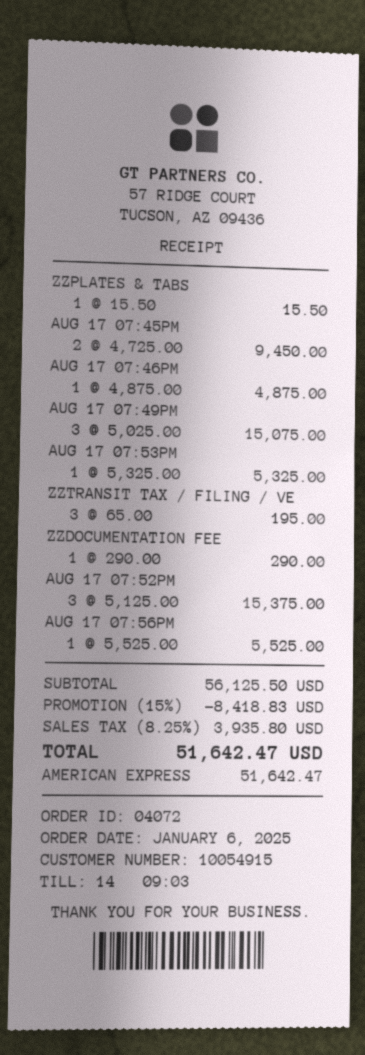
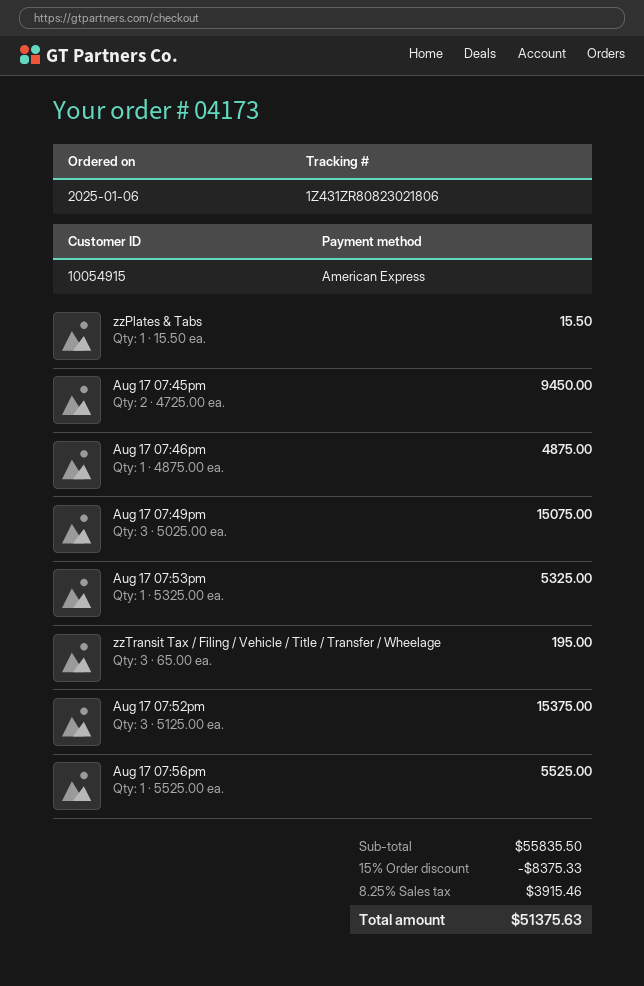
order number: 04072 -> 04173
ZZDOCUMENTATION FEE: 1 x 290.00 = 290.00 -> none
subtotal: 56125.50 -> 55835.50
discount: 15% = 8418.83 -> 15% = 8375.33
tax: 8.25% = 3935.80 -> 8.25% = 3915.46
total: 51642.47 -> 51375.63

